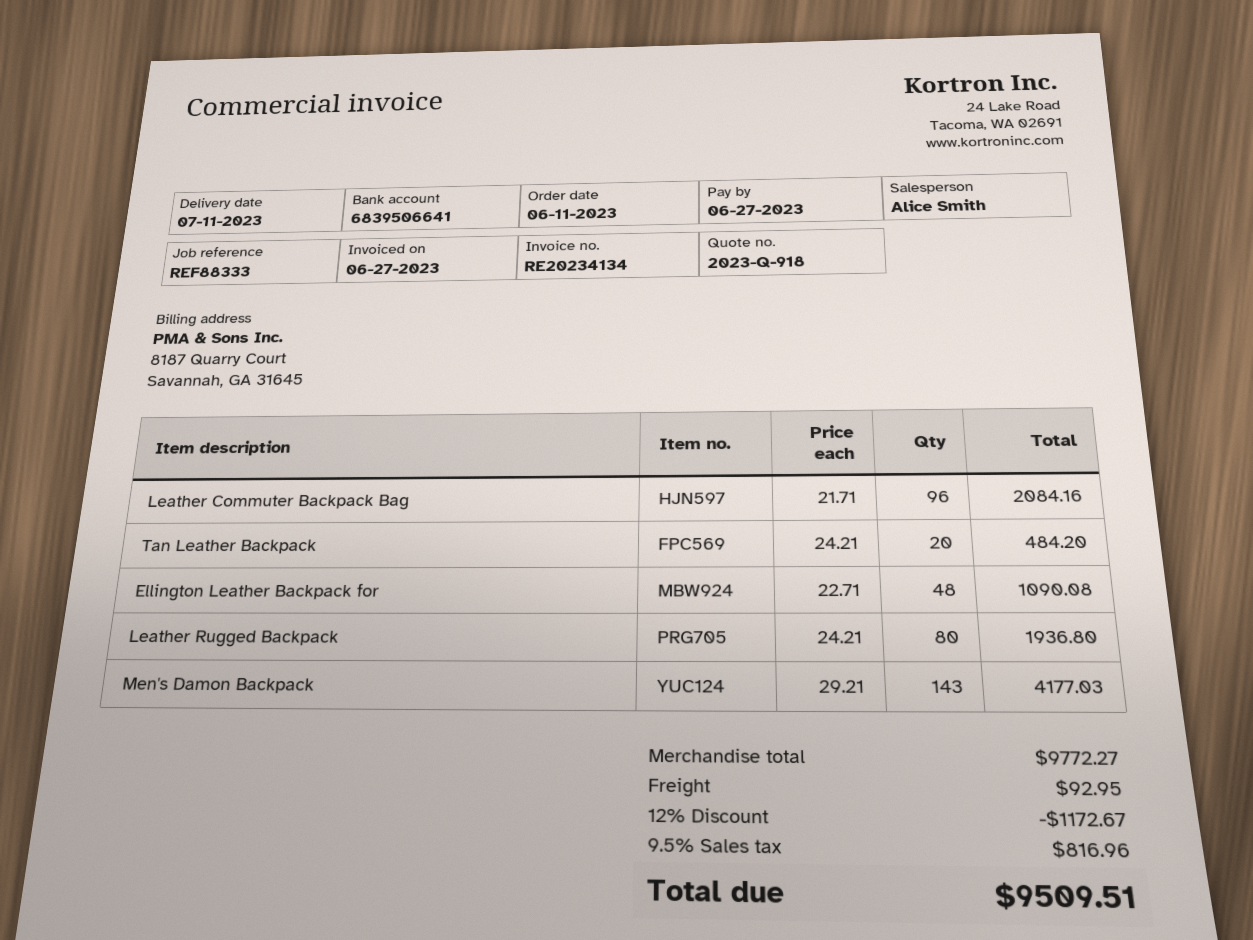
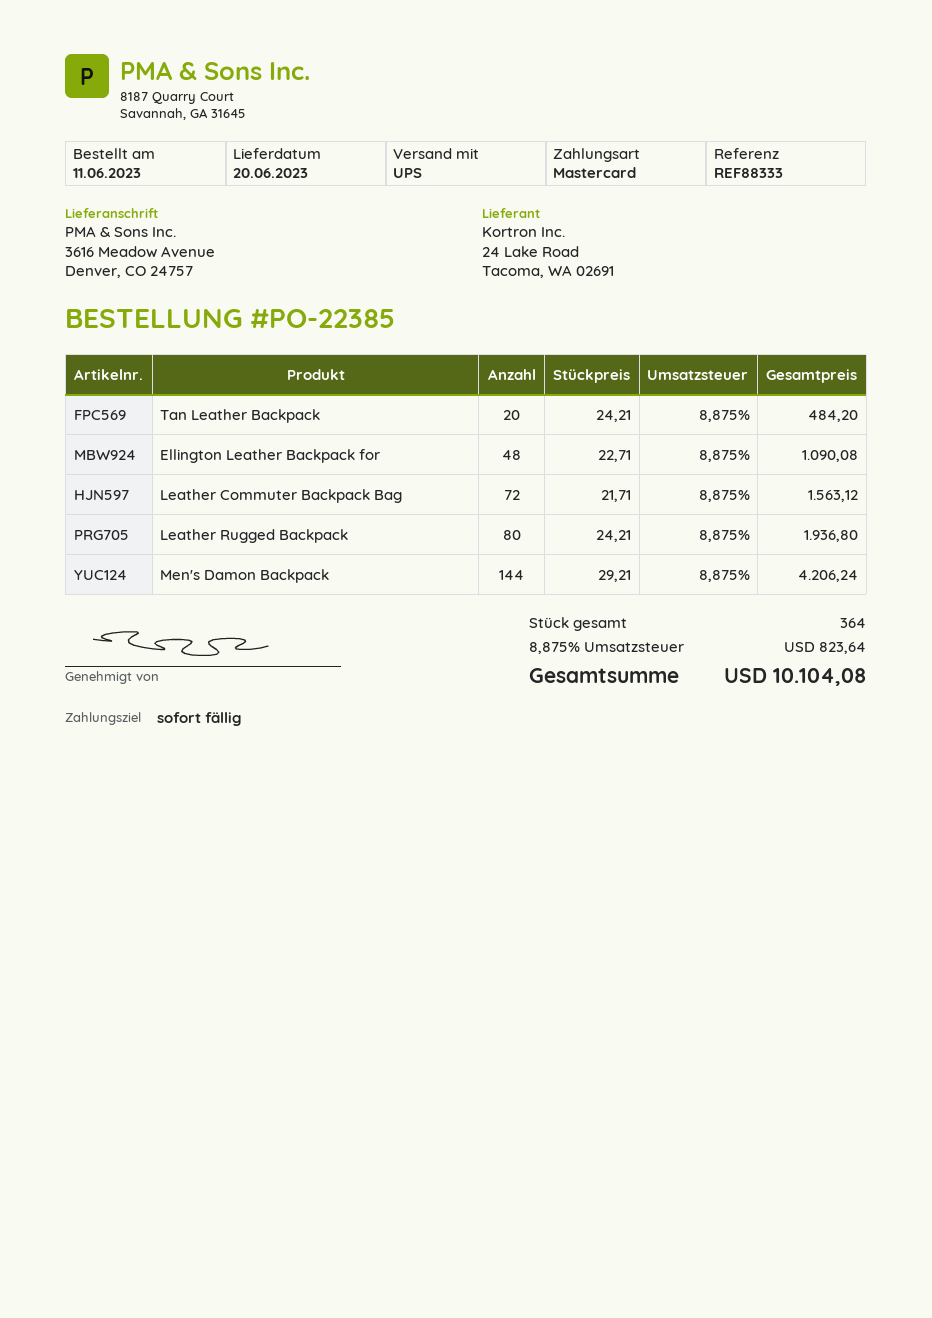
delivery date: 2023-07-11 -> 2023-06-20
Leather Commuter Backpack Bag: 96 x 21.71 = 2084.16 -> 72 x 21.71 = 1563.12
Men's Damon Backpack: 143 x 29.21 = 4177.03 -> 144 x 29.21 = 4206.24
discount: 12% = 1172.67 -> none
shipping: 92.95 -> none
tax: 9.5% = 816.96 -> 8.875% = 823.64
total: 9509.51 -> 10104.08

